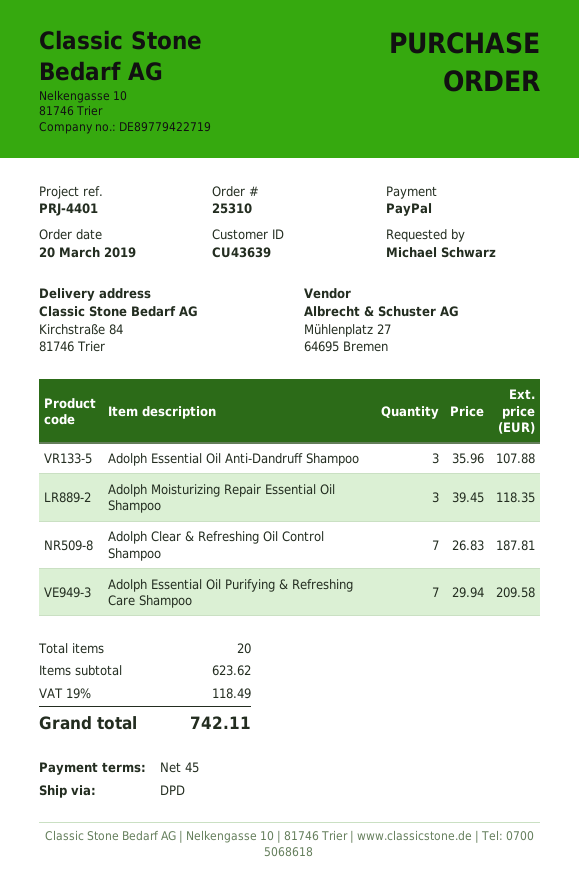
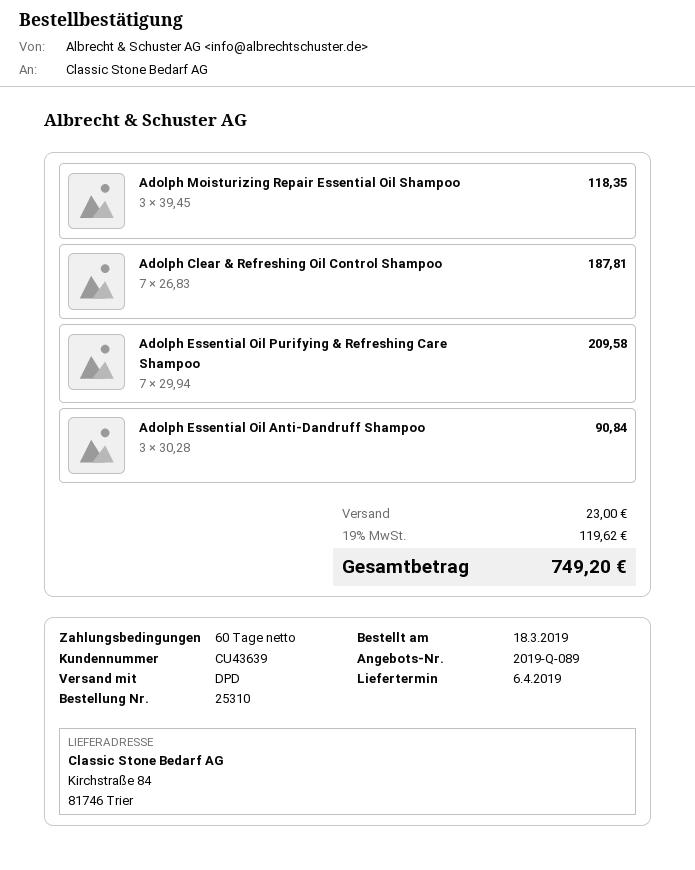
order date: 2019-03-20 -> 2019-03-18
payment terms: 45 days -> 60 days
Adolph Essential Oil Anti-Dandruff Shampoo: 3 x 35.96 = 107.88 -> 3 x 30.28 = 90.84
shipping: none -> 23.00
tax: 19% = 118.49 -> 19% = 119.62
total: 742.11 -> 749.20

